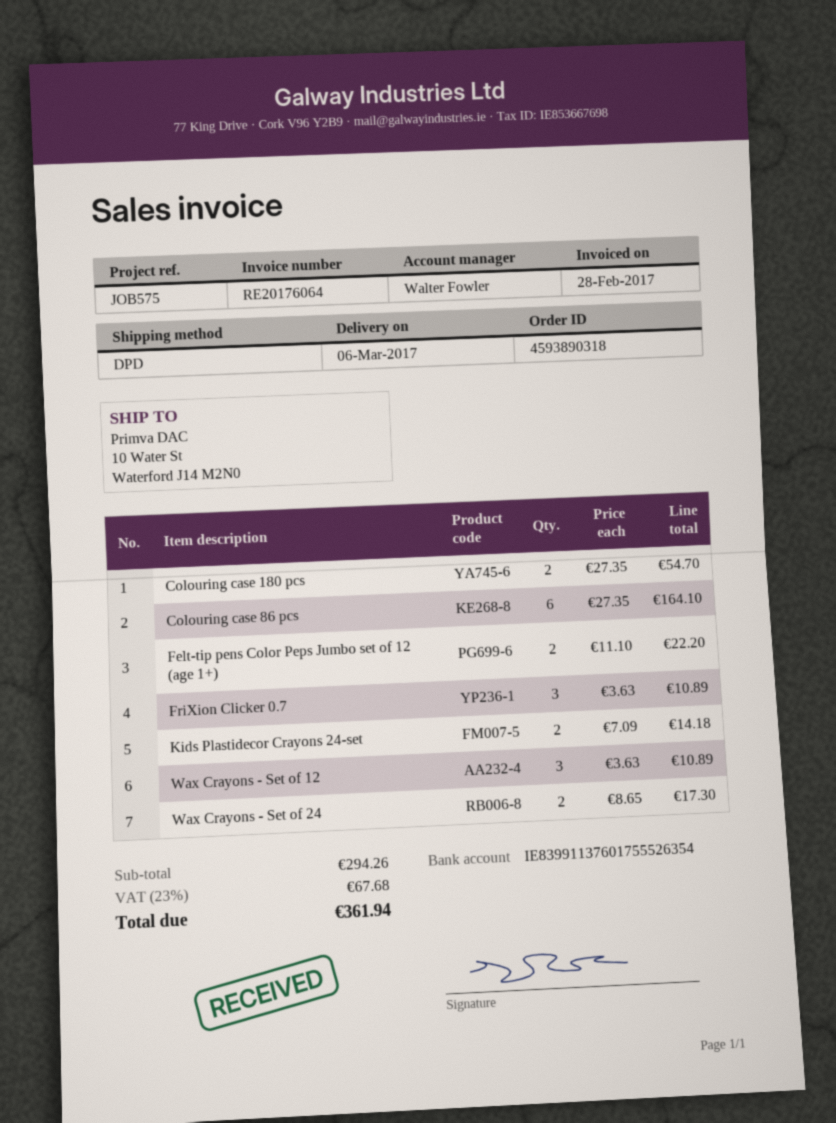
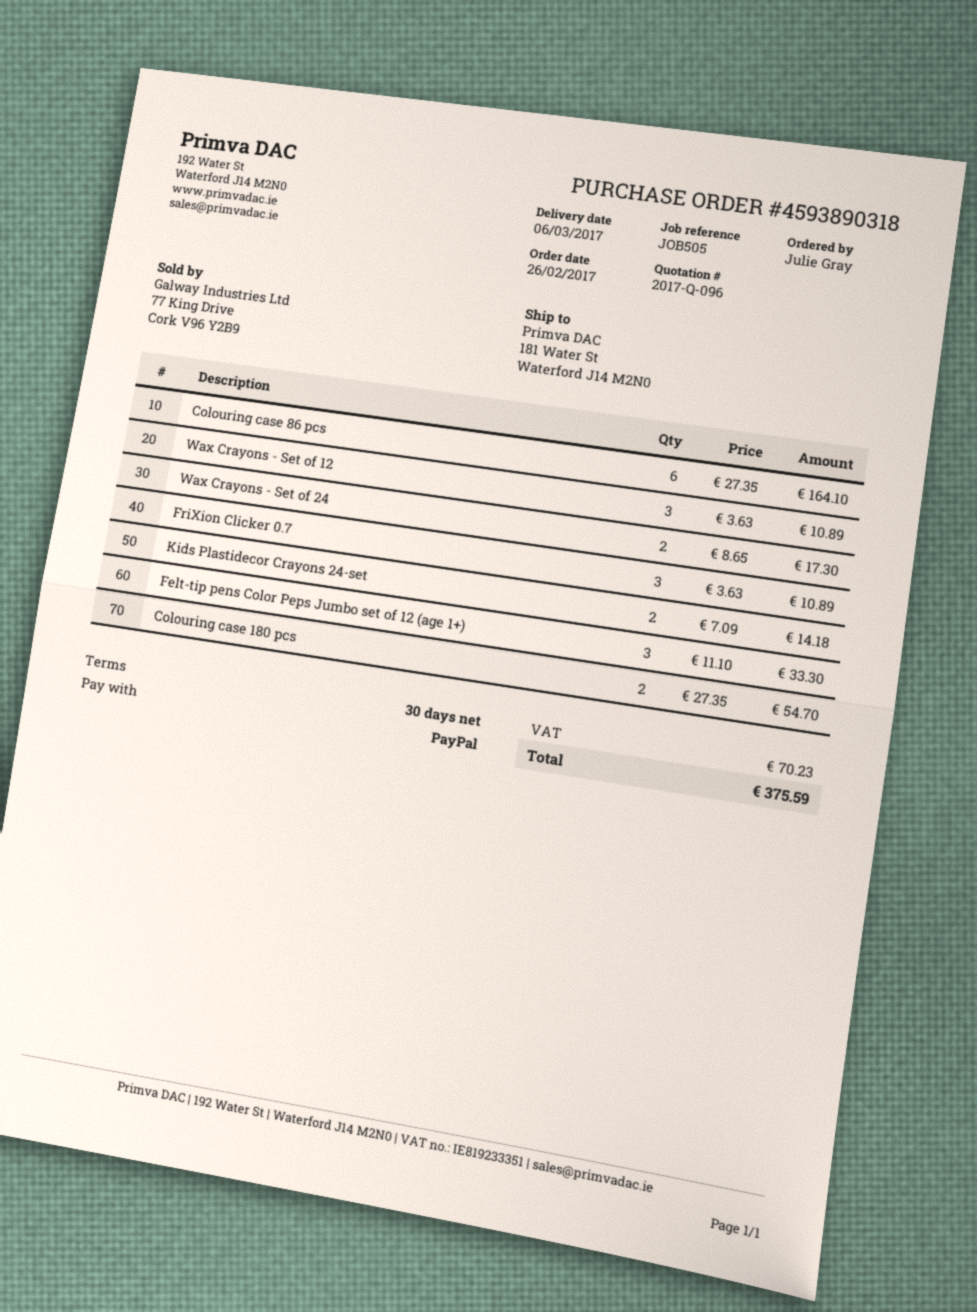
reference: JOB575 -> JOB505
ship to: 10 Water St, Waterford J14 M2N0 -> 181 Water St, Waterford J14 M2N0
Felt-tip pens Color Peps Jumbo set of 12 (age 1+): 2 x 11.10 = 22.20 -> 3 x 11.10 = 33.30
tax: 67.68 -> 70.23
total: 361.94 -> 375.59

